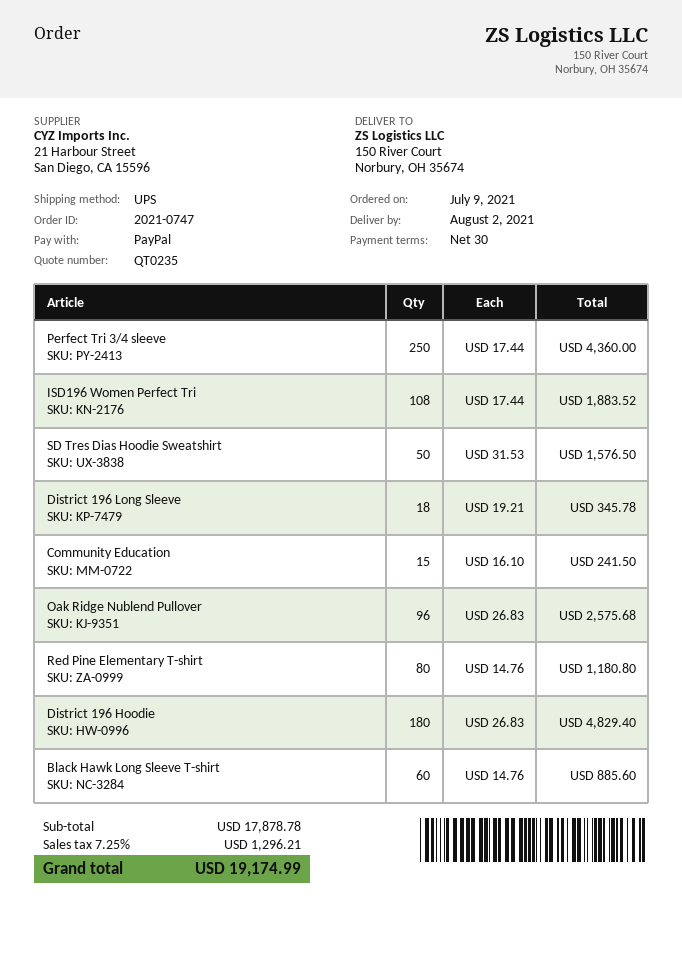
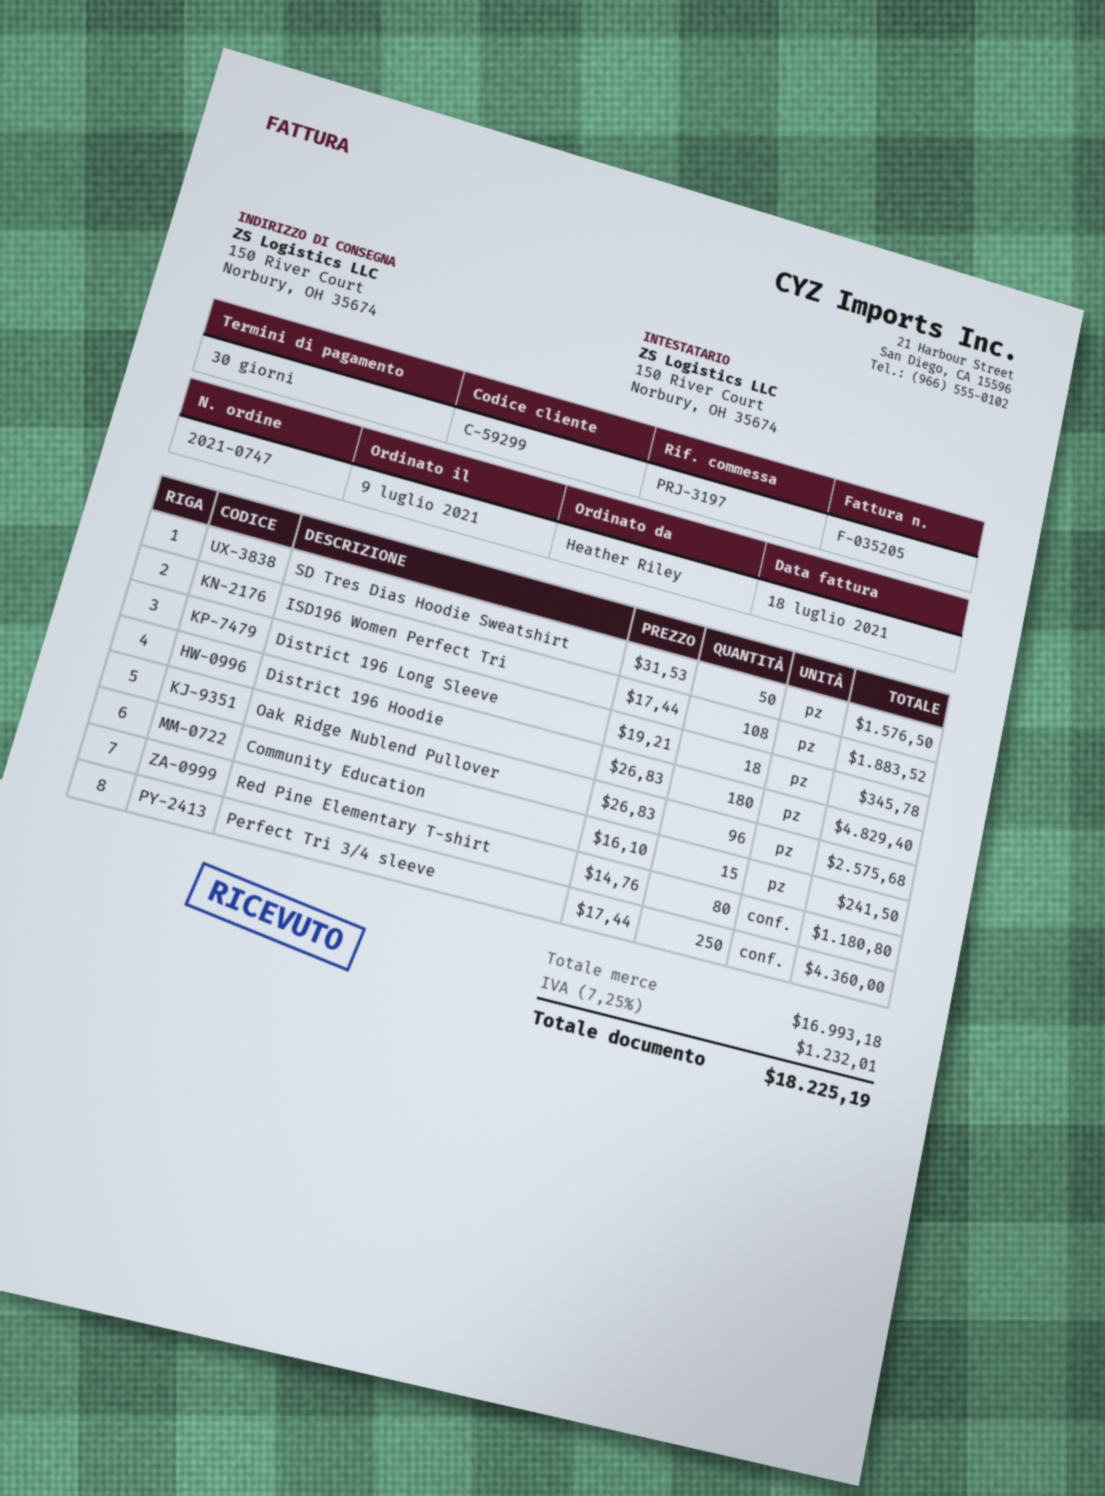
Black Hawk Long Sleeve T-shirt: 60 x 14.76 = 885.60 -> none
subtotal: 17878.78 -> 16993.18
tax: 7.25% = 1296.21 -> 7.25% = 1232.01
total: 19174.99 -> 18225.19

